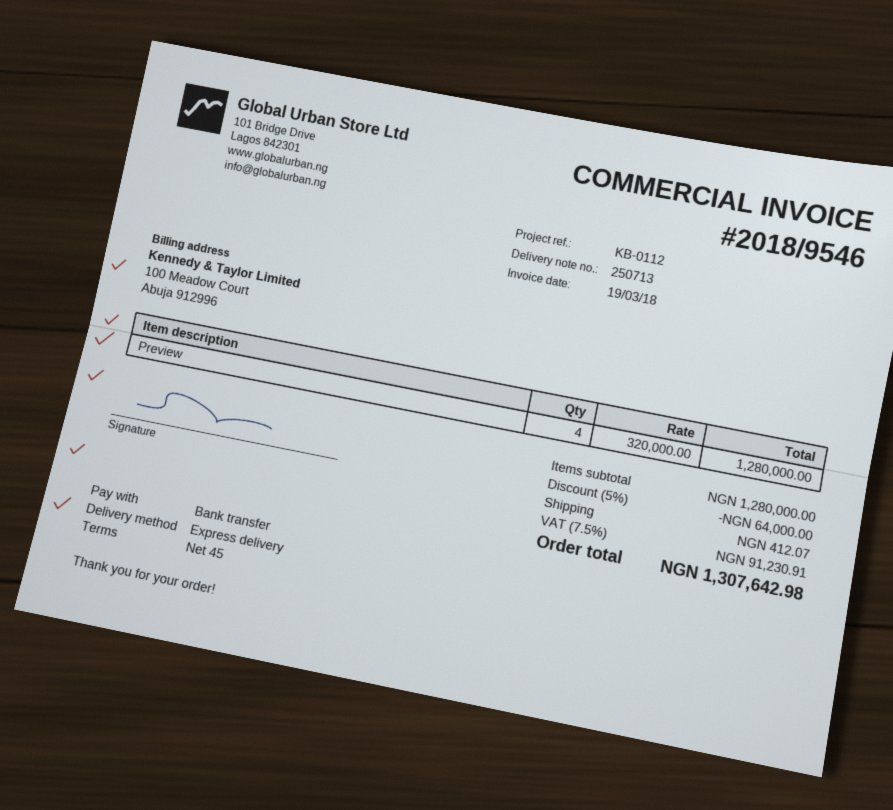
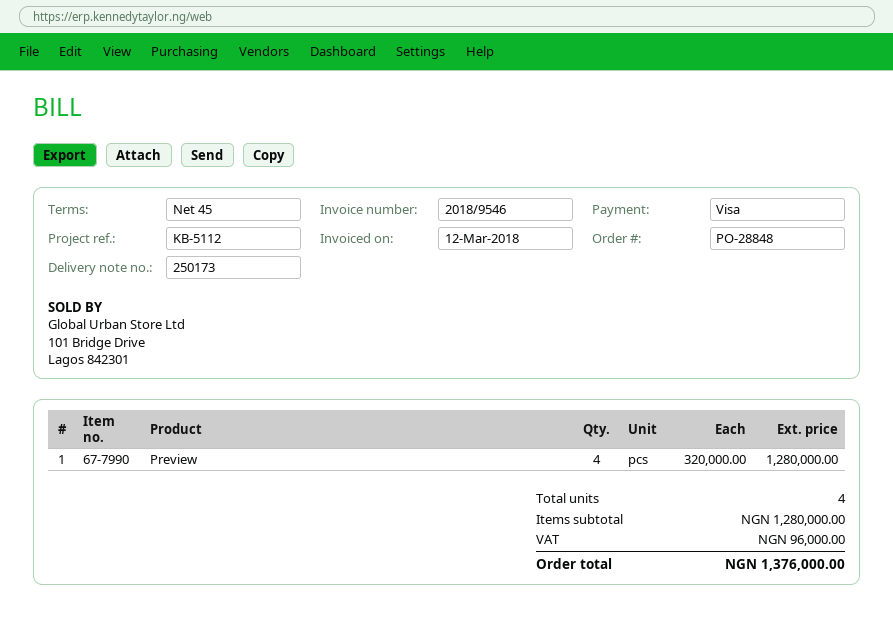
delivery note number: 250713 -> 250173
invoice date: 2018-03-19 -> 2018-03-12
reference: KB-0112 -> KB-5112
payment method: bank transfer -> Visa
discount: 5% = 64000.00 -> none
shipping: 412.07 -> none
tax: 91230.91 -> 96000.00
total: 1307642.98 -> 1376000.00

